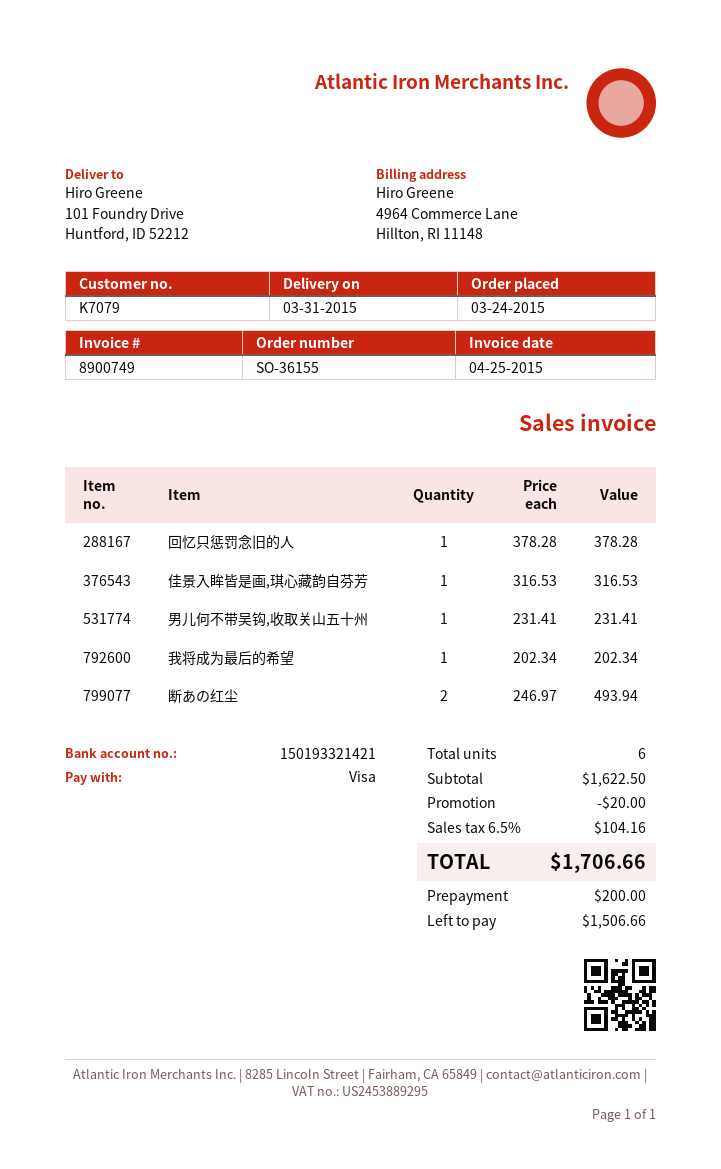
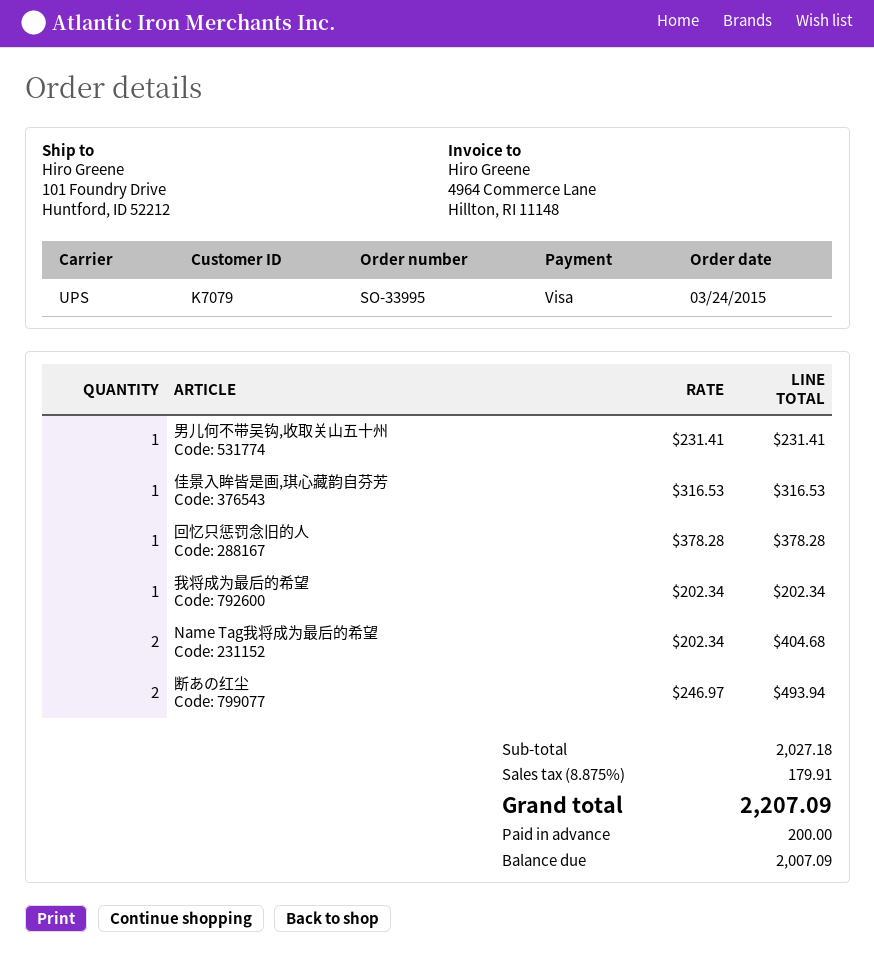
order number: SO-36155 -> SO-33995
Name Tag我将成为最后的希望: none -> 2 x 202.34 = 404.68
subtotal: 1622.50 -> 2027.18
discount: 20.00 -> none
tax: 6.5% = 104.16 -> 8.875% = 179.91
total: 1706.66 -> 2207.09
balance: 1506.66 -> 2007.09

